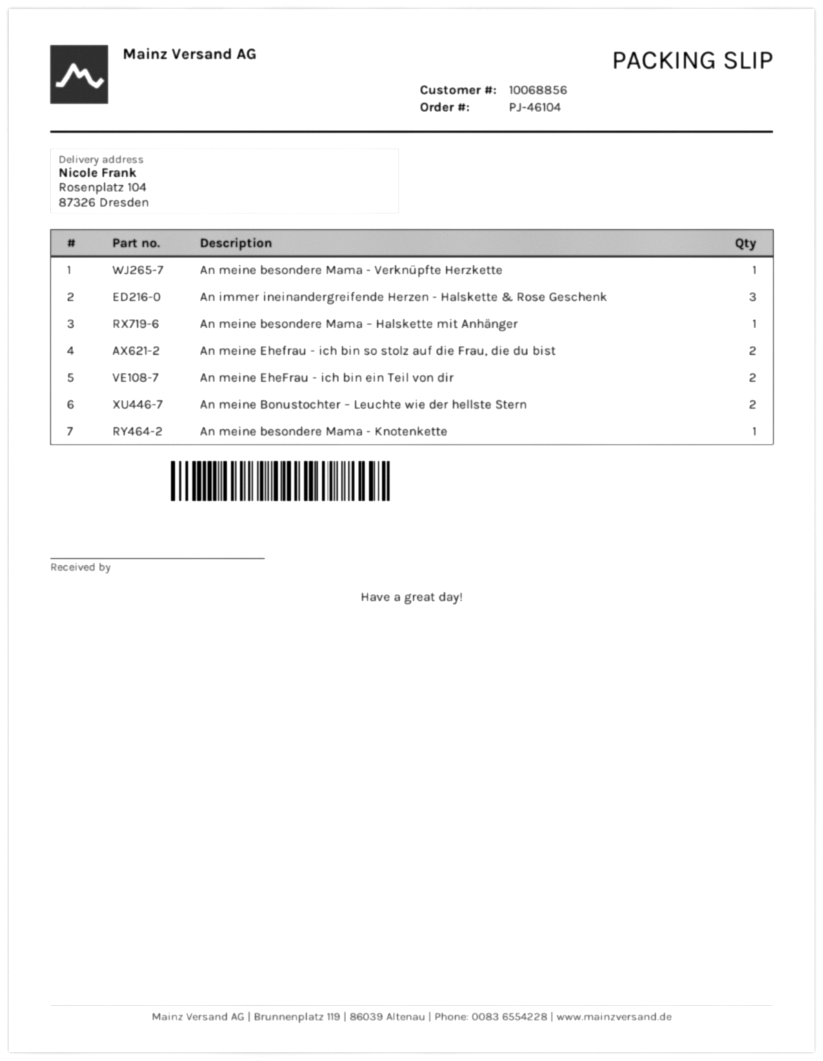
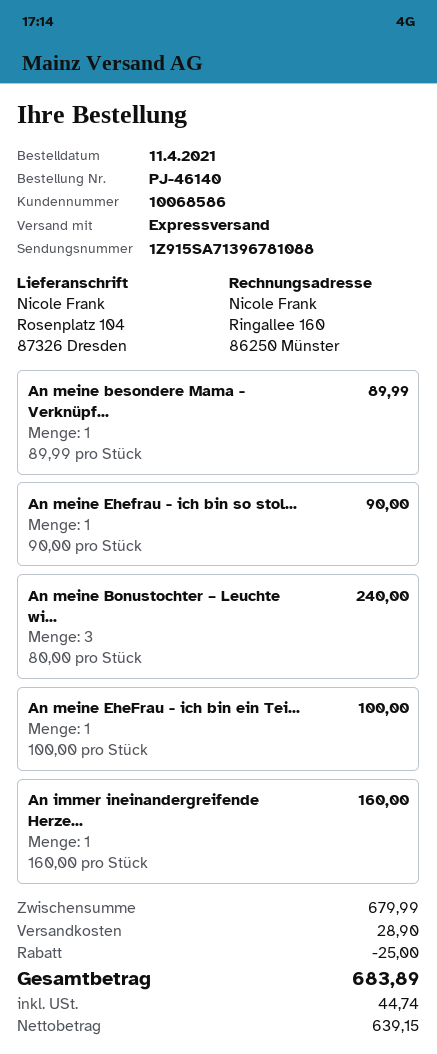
order number: PJ-46104 -> PJ-46140
customer number: 10068856 -> 10068586
An immer ineinandergreifende Herzen - Halskette & Rose Geschenk: 3 -> 1
An meine besondere Mama – Halskette mit Anhänger: 1 -> none
An meine Ehefrau - ich bin so stolz auf die Frau, die du bist: 2 -> 1
An meine EheFrau - ich bin ein Teil von dir: 2 -> 1
An meine Bonustochter – Leuchte wie der hellste Stern: 2 -> 3
An meine besondere Mama - Knotenkette: 1 -> none

